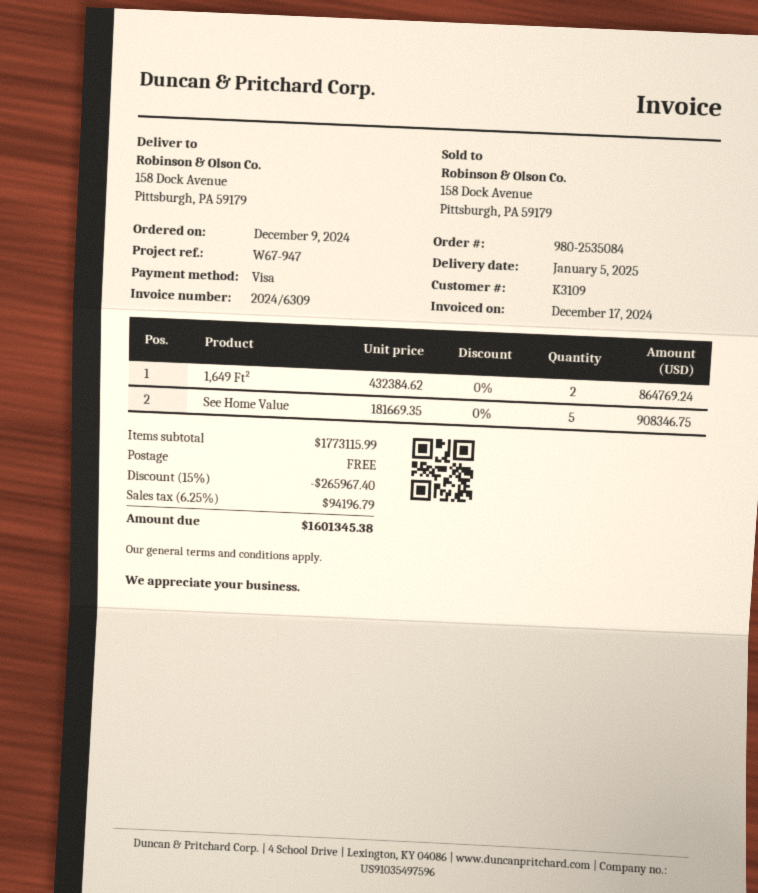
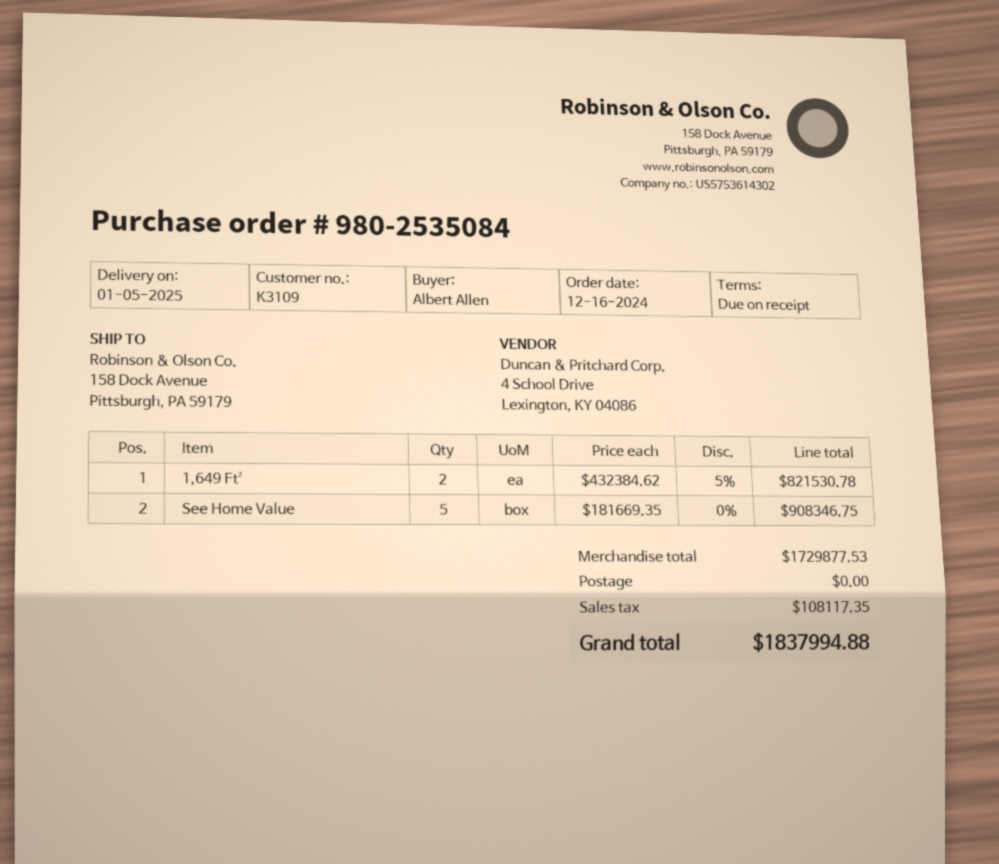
order date: 2024-12-09 -> 2024-12-16
1,649 Ft²: 2 x 432384.62 = 864769.24 -> 2 x 432384.62 - 5% = 821530.78
subtotal: 1773115.99 -> 1729877.53
discount: 15% = 265967.40 -> none
tax: 94196.79 -> 108117.35
total: 1601345.38 -> 1837994.88

